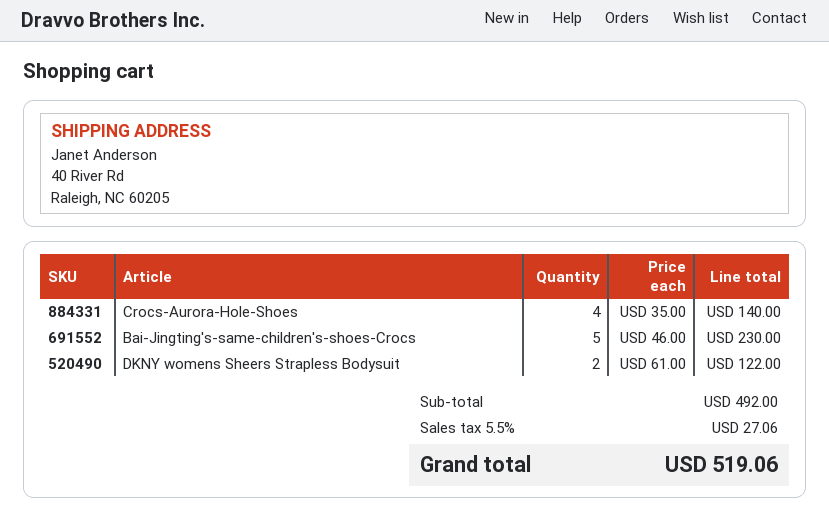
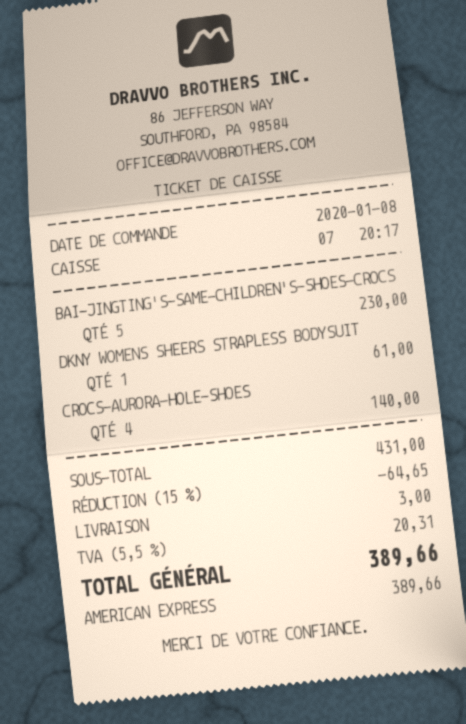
DKNY womens Sheers Strapless Bodysuit: 2 for 122.00 -> 1 for 61.00
subtotal: 492.00 -> 431.00
discount: none -> 15% = 64.65
shipping: none -> 3.00
tax: 5.5% = 27.06 -> 5.5% = 20.31
total: 519.06 -> 389.66

